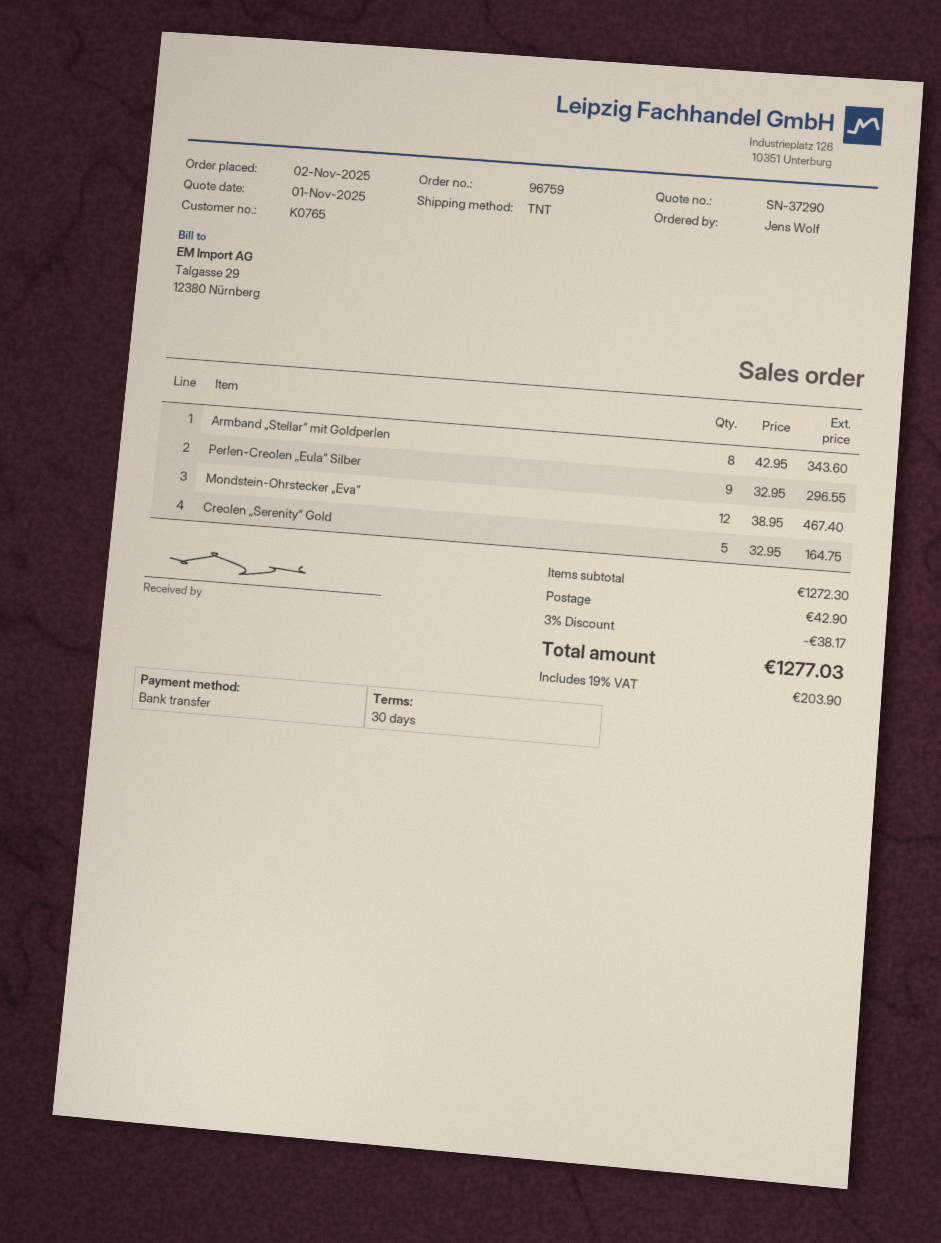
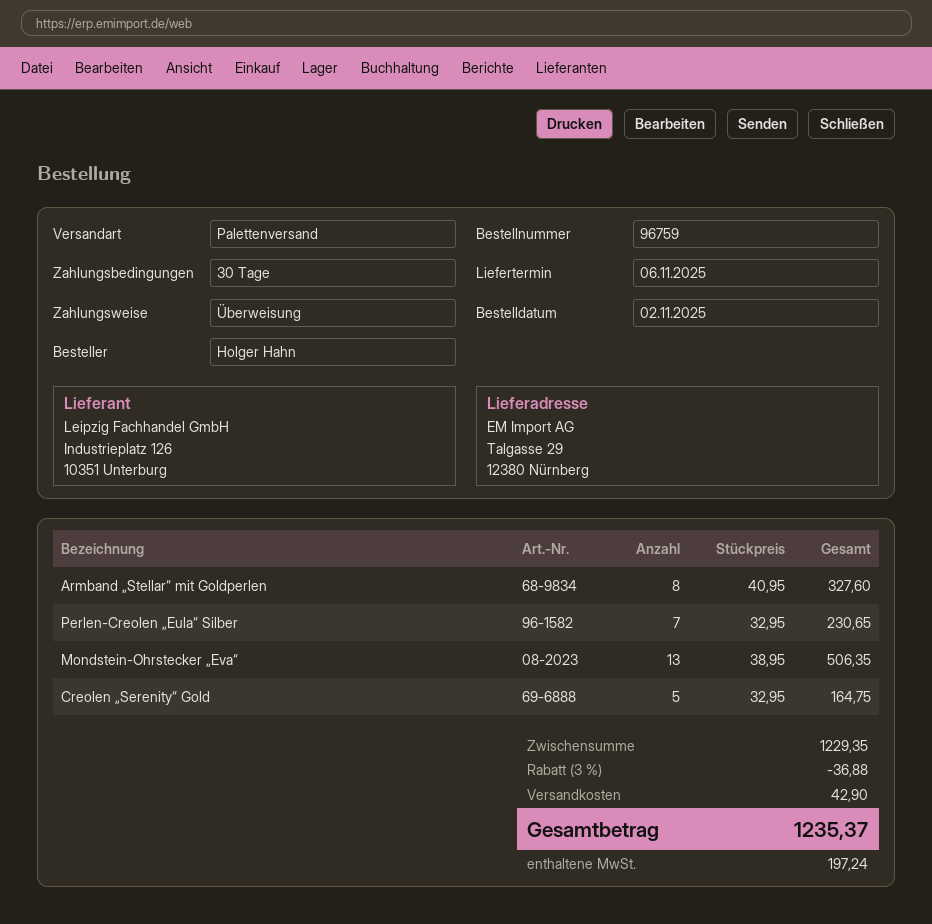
ordered by: Jens Wolf -> Holger Hahn
shipping method: TNT -> pallet freight
Armband „Stellar“ mit Goldperlen: 8 x 42.95 = 343.60 -> 8 x 40.95 = 327.60
Perlen-Creolen „Eula“ Silber: 9 x 32.95 = 296.55 -> 7 x 32.95 = 230.65
Mondstein-Ohrstecker „Eva“: 12 x 38.95 = 467.40 -> 13 x 38.95 = 506.35
subtotal: 1272.30 -> 1229.35
discount: 3% = 38.17 -> 3% = 36.88
tax: 203.90 -> 197.24
total: 1277.03 -> 1235.37

